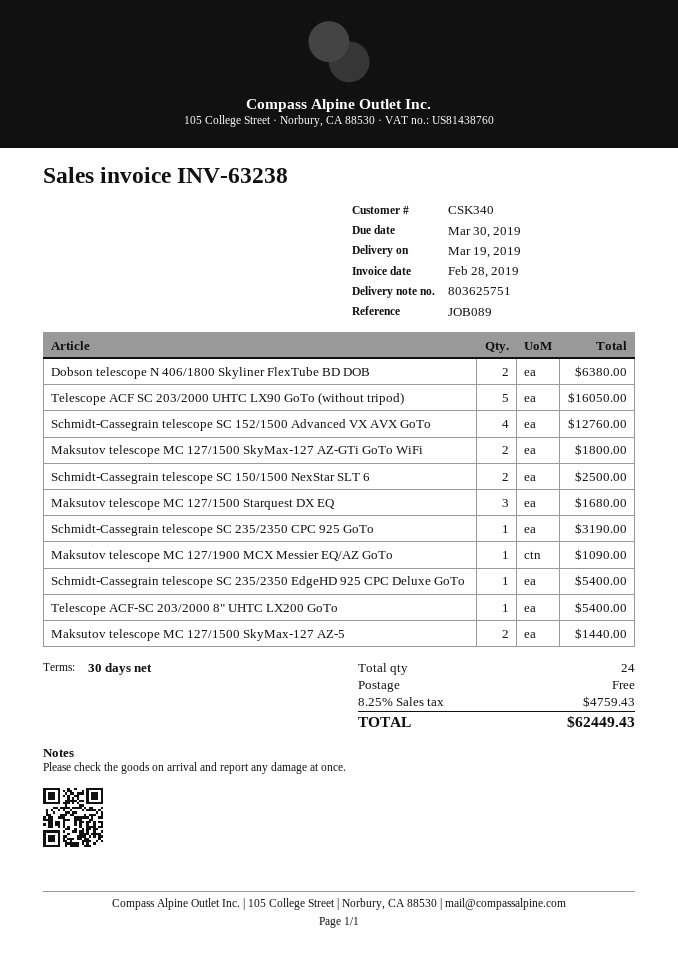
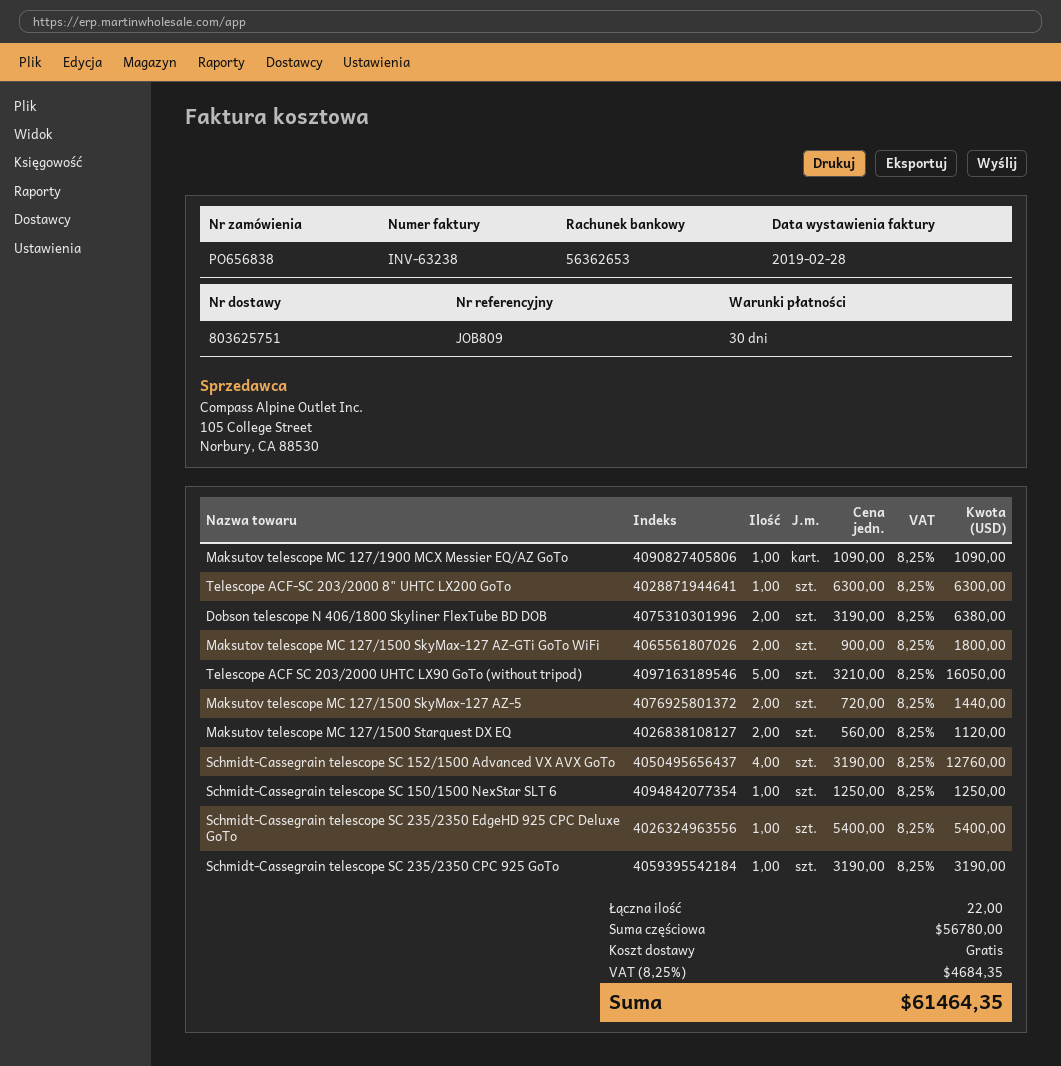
reference: JOB089 -> JOB809
Schmidt-Cassegrain telescope SC 150/1500 NexStar SLT 6: 2 for 2500.00 -> 1 for 1250.00
Maksutov telescope MC 127/1500 Starquest DX EQ: 3 for 1680.00 -> 2 for 1120.00
Telescope ACF-SC 203/2000 8" UHTC LX200 GoTo: 1 for 5400.00 -> 1 for 6300.00
total quantity: 24 -> 22
tax: 8.25% = 4759.43 -> 8.25% = 4684.35
total: 62449.43 -> 61464.35

